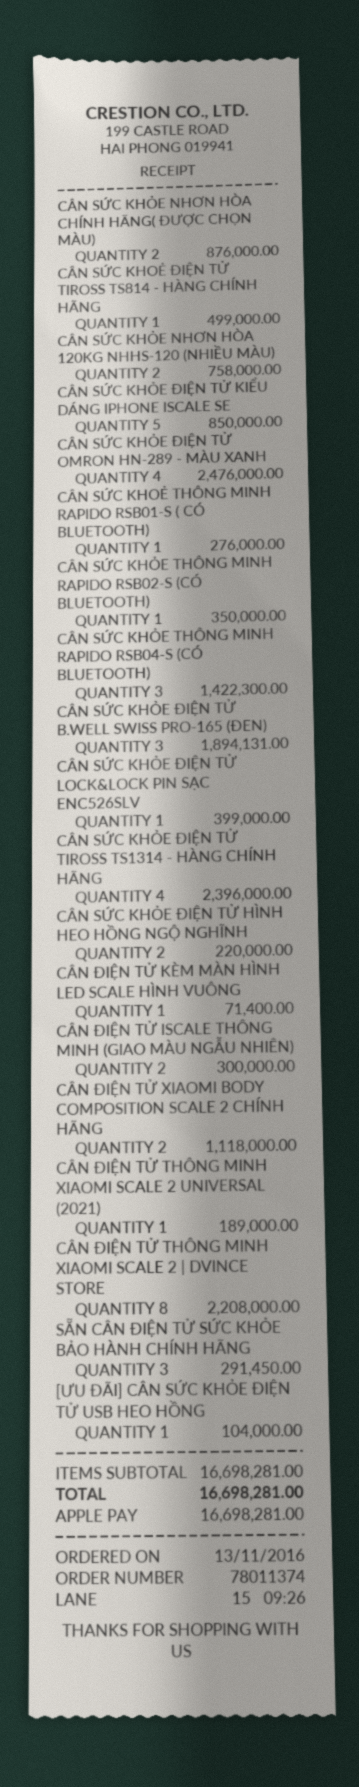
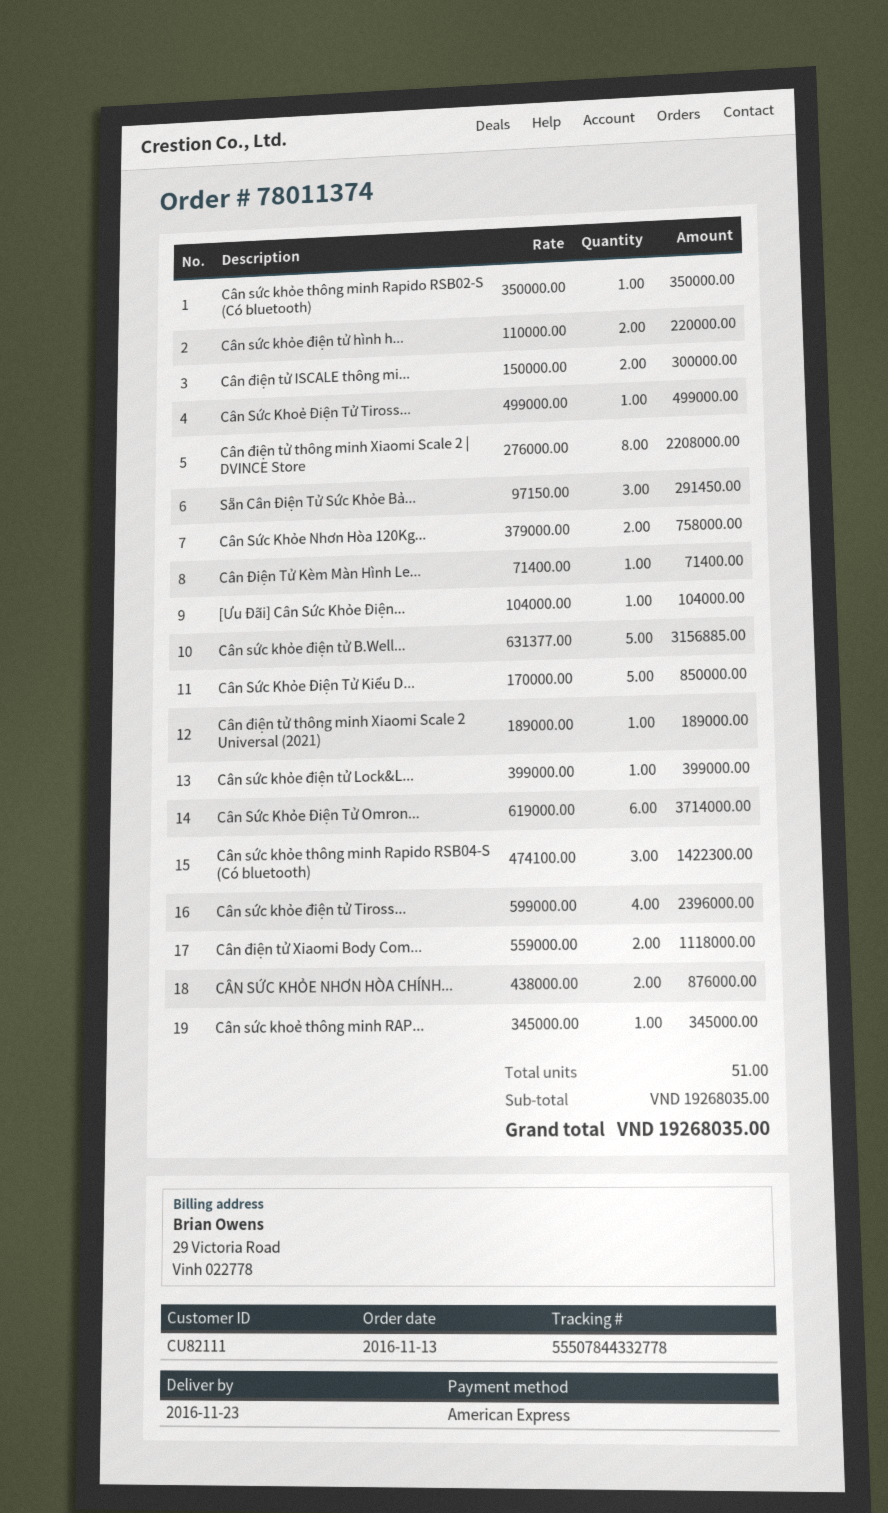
payment method: Apple Pay -> American Express
CÂN SỨC KHỎE ĐIỆN TỬ OMRON HN-289 - MÀU XANH: 4 for 2476000.00 -> 6 for 3714000.00
CÂN SỨC KHOẺ THÔNG MINH RAPIDO RSB01-S ( CÓ BLUETOOTH): 1 for 276000.00 -> 1 for 345000.00
CÂN SỨC KHỎE ĐIỆN TỬ B.WELL SWISS PRO-165 (ĐEN): 3 for 1894131.00 -> 5 for 3156885.00
subtotal: 16698281.00 -> 19268035.00
total: 16698281.00 -> 19268035.00

